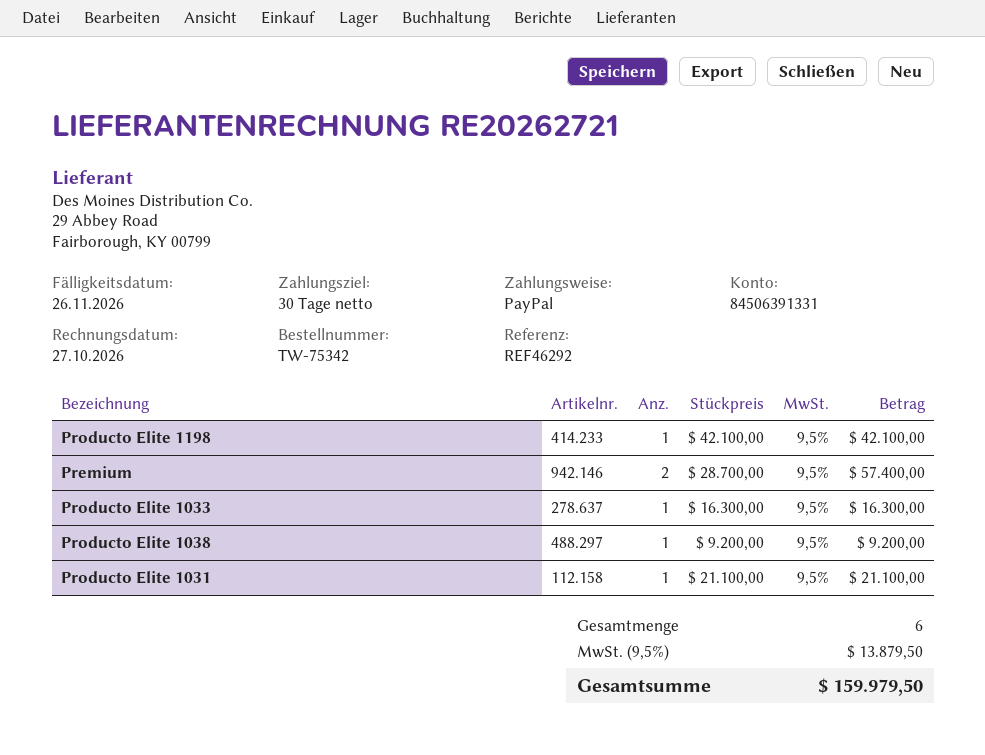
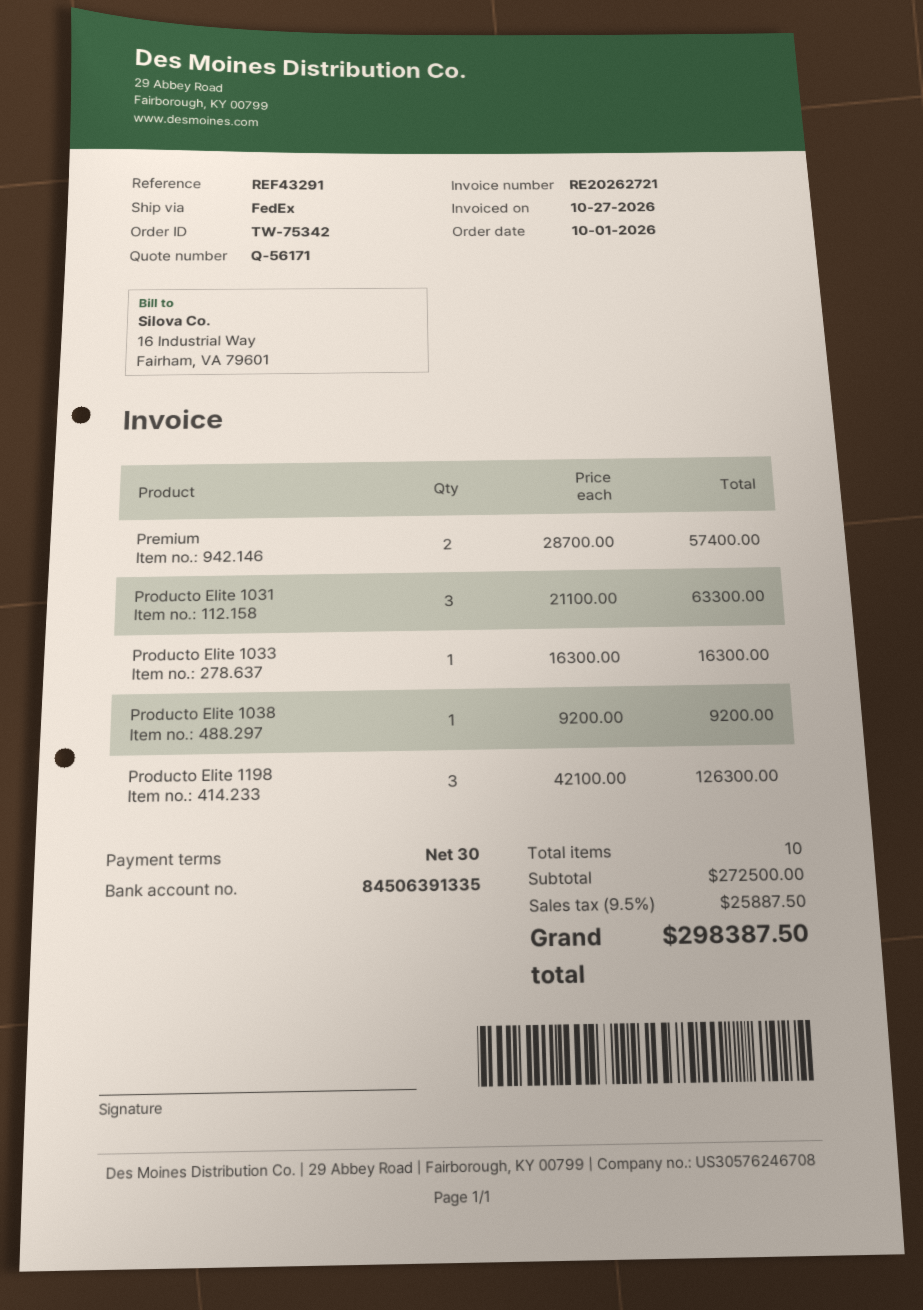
reference: REF46292 -> REF43291
bank account: 84506391331 -> 84506391335
Producto Elite 1198: 1 x 42100.00 = 42100.00 -> 3 x 42100.00 = 126300.00
Producto Elite 1031: 1 x 21100.00 = 21100.00 -> 3 x 21100.00 = 63300.00
total quantity: 6 -> 10
tax: 9.5% = 13879.50 -> 9.5% = 25887.50
total: 159979.50 -> 298387.50

